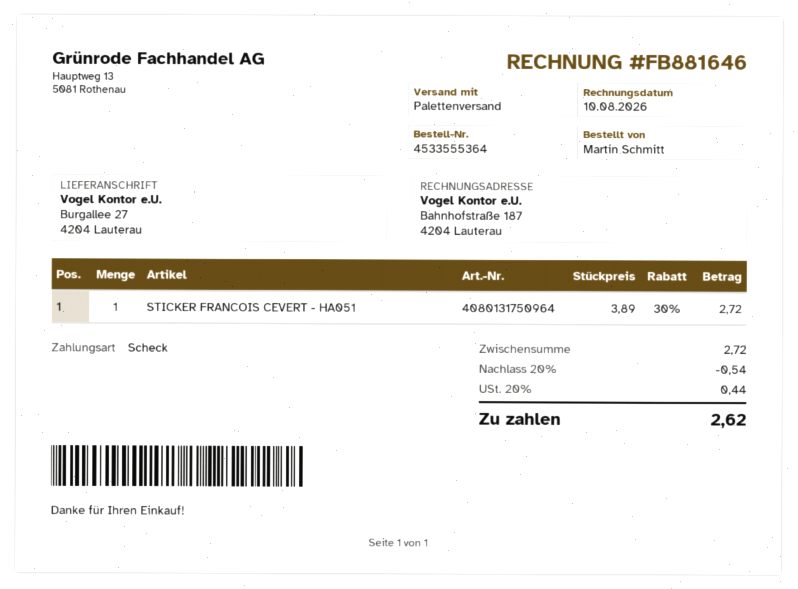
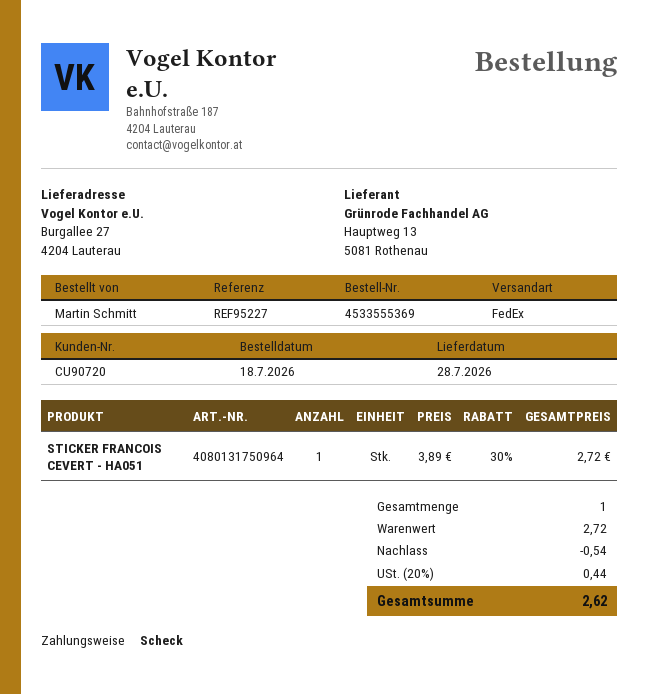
order number: 4533555364 -> 4533555369
shipping method: pallet freight -> FedEx

